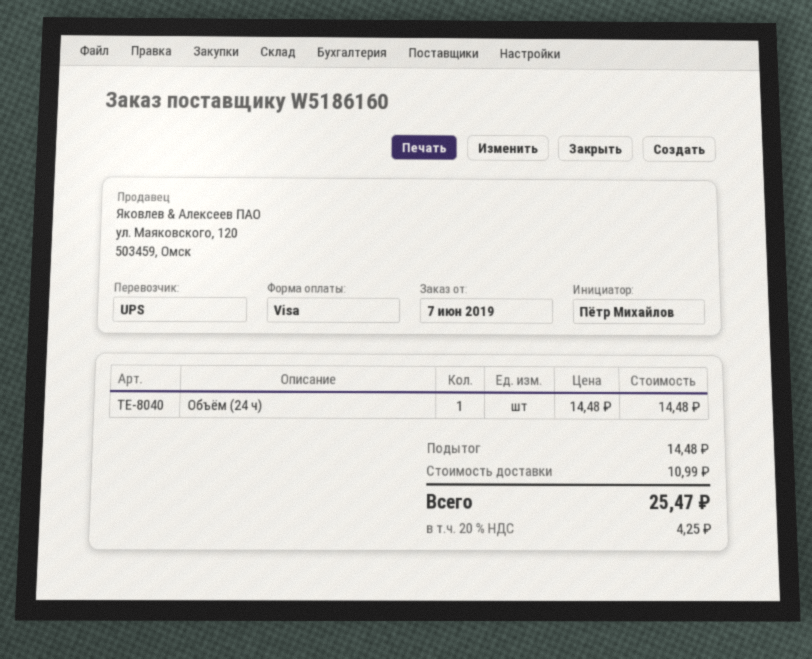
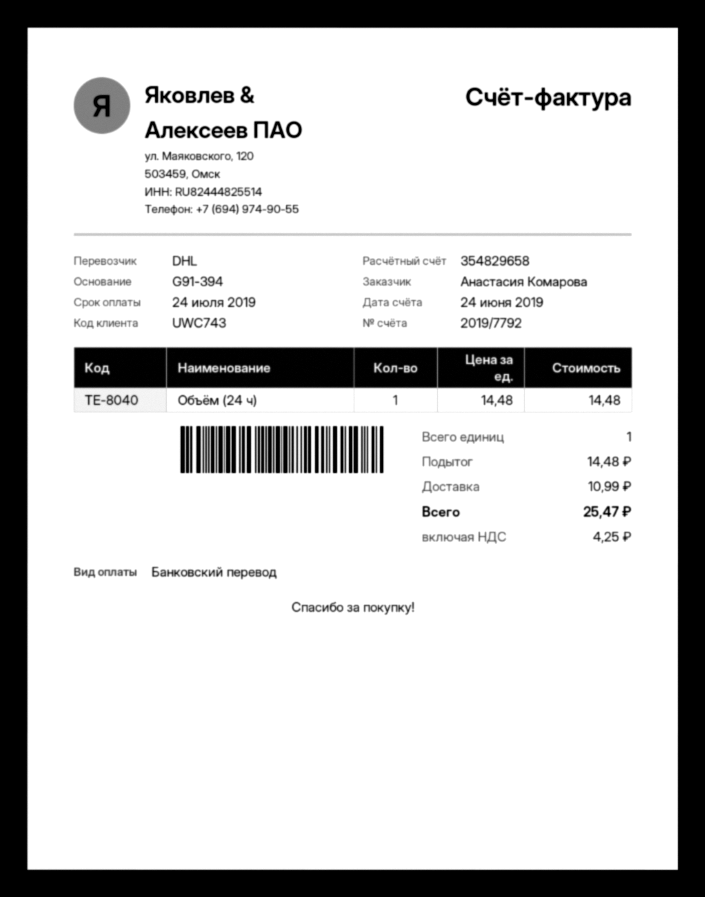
ordered by: Пётр Михайлов -> Анастасия Комарова
payment method: Visa -> bank transfer
shipping method: UPS -> DHL

